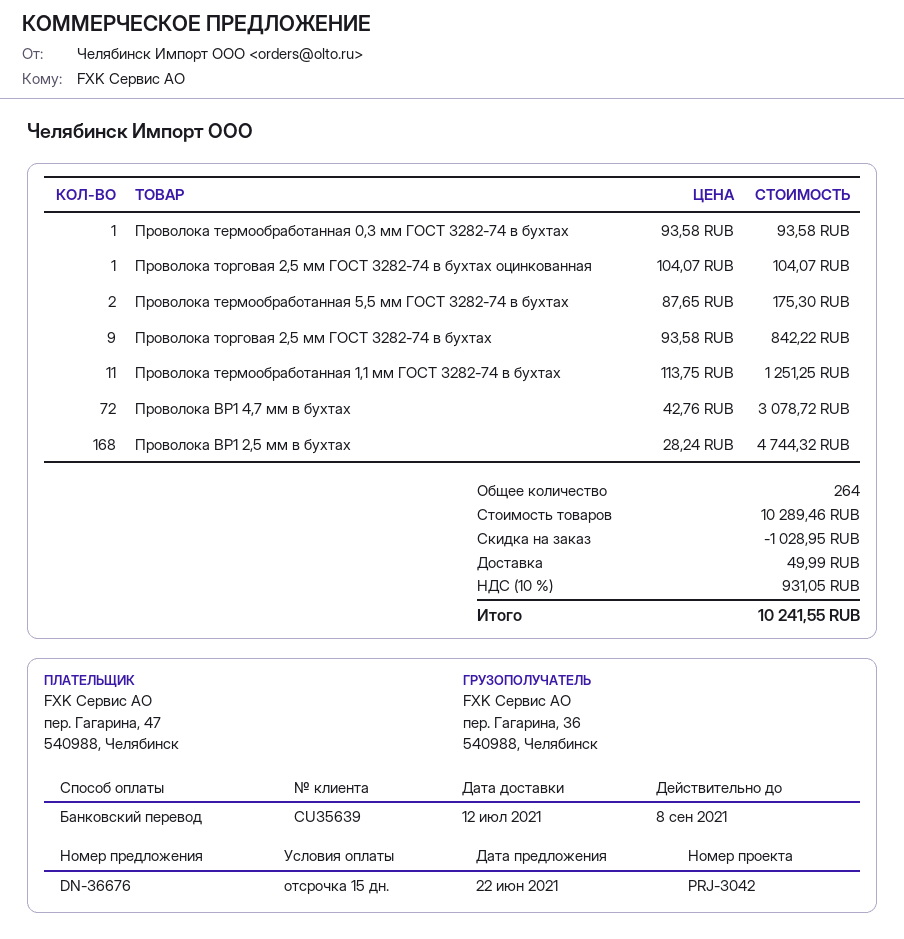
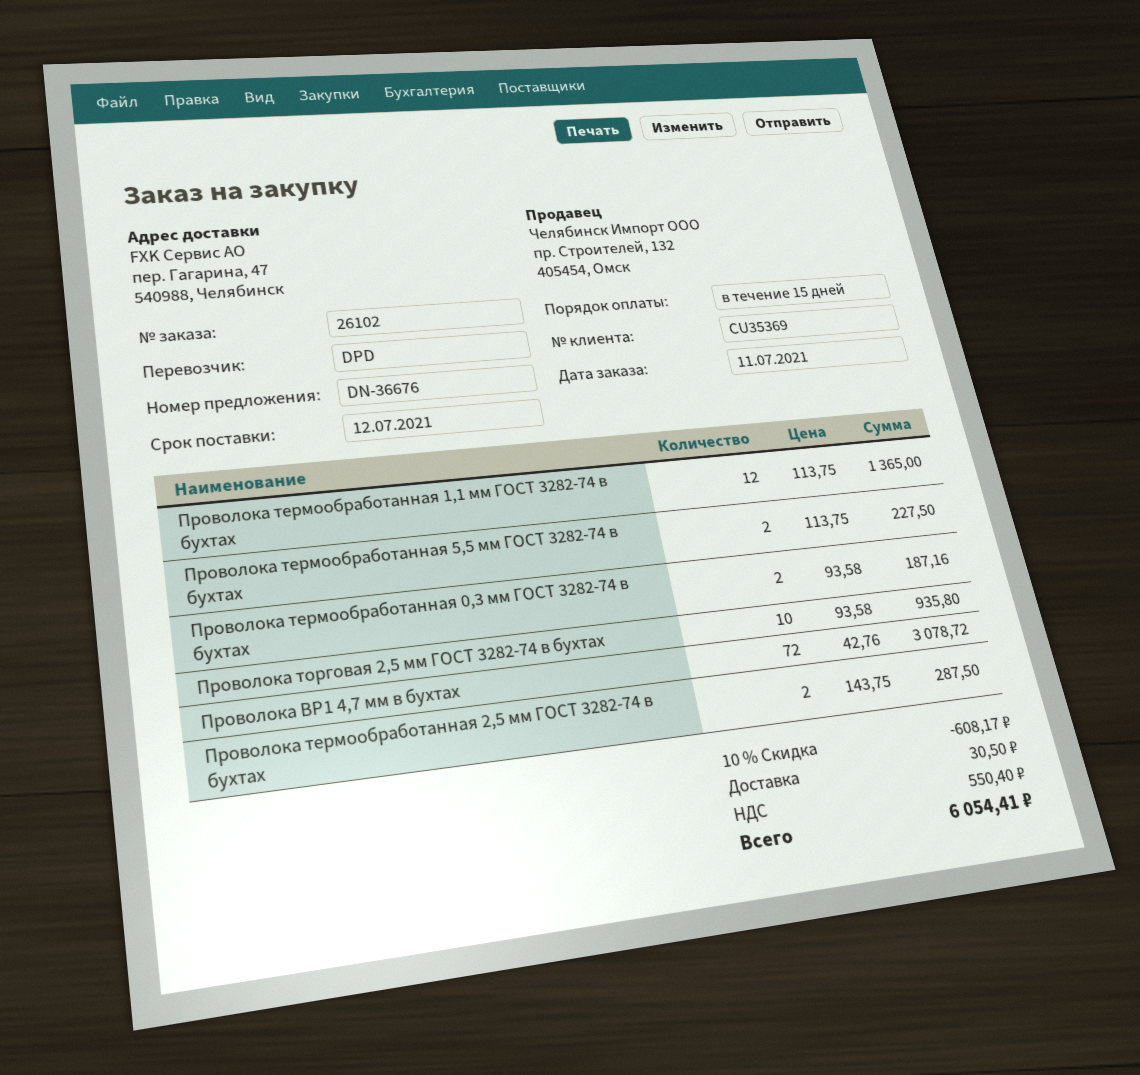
customer number: CU35639 -> CU35369
ship to: пер. Гагарина, 36, 540988, Челябинск -> пер. Гагарина, 47, 540988, Челябинск
Проволока термообработанная 0,3 мм ГОСТ 3282-74 в бухтах: 1 x 93.58 = 93.58 -> 2 x 93.58 = 187.16
Проволока торговая 2,5 мм ГОСТ 3282-74 в бухтах оцинкованная: 1 x 104.07 = 104.07 -> none
Проволока термообработанная 5,5 мм ГОСТ 3282-74 в бухтах: 2 x 87.65 = 175.30 -> 2 x 113.75 = 227.50
Проволока торговая 2,5 мм ГОСТ 3282-74 в бухтах: 9 x 93.58 = 842.22 -> 10 x 93.58 = 935.80
Проволока термообработанная 1,1 мм ГОСТ 3282-74 в бухтах: 11 x 113.75 = 1251.25 -> 12 x 113.75 = 1365.00
Проволока ВР1 2,5 мм в бухтах: 168 x 28.24 = 4744.32 -> none
Проволока термообработанная 2,5 мм ГОСТ 3282-74 в бухтах: none -> 2 x 143.75 = 287.50
discount: 1028.95 -> 608.17
shipping: 49.99 -> 30.50
tax: 931.05 -> 550.40
total: 10241.55 -> 6054.41

